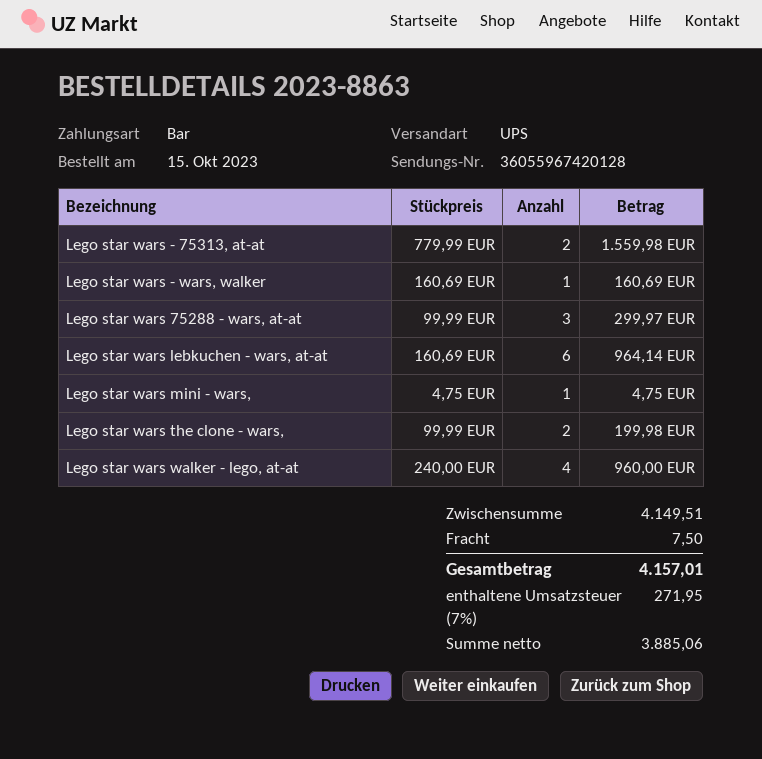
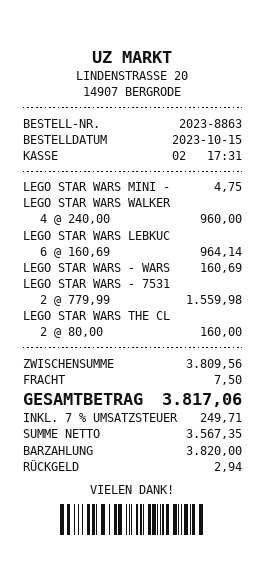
Lego star wars 75288 - wars, at-at: 3 x 99.99 = 299.97 -> none
Lego star wars the clone - wars,: 2 x 99.99 = 199.98 -> 2 x 80.00 = 160.00
subtotal: 4149.51 -> 3809.56
net: 3885.06 -> 3567.35
tax: 7% = 271.95 -> 7% = 249.71
total: 4157.01 -> 3817.06

